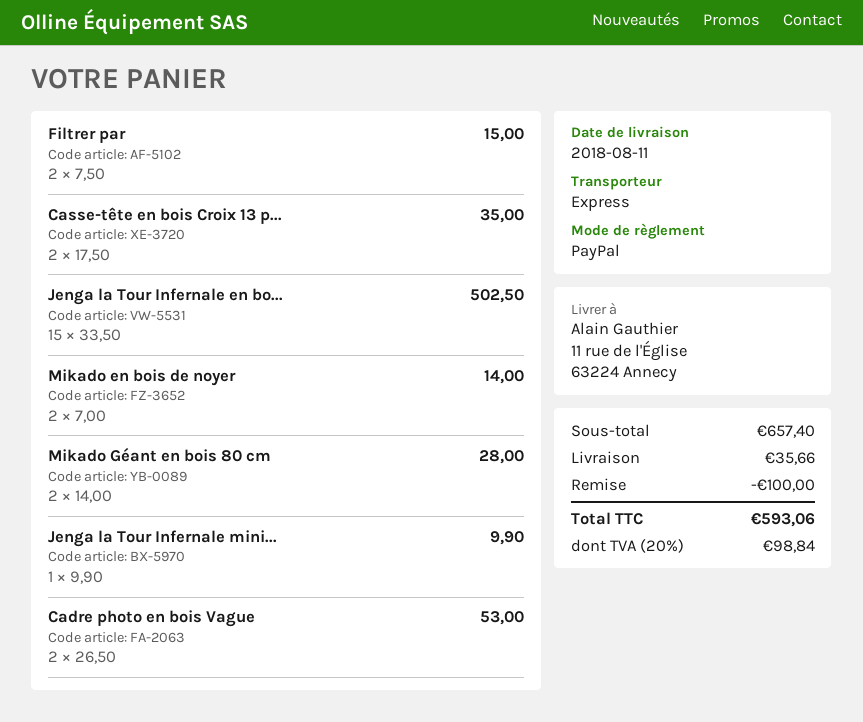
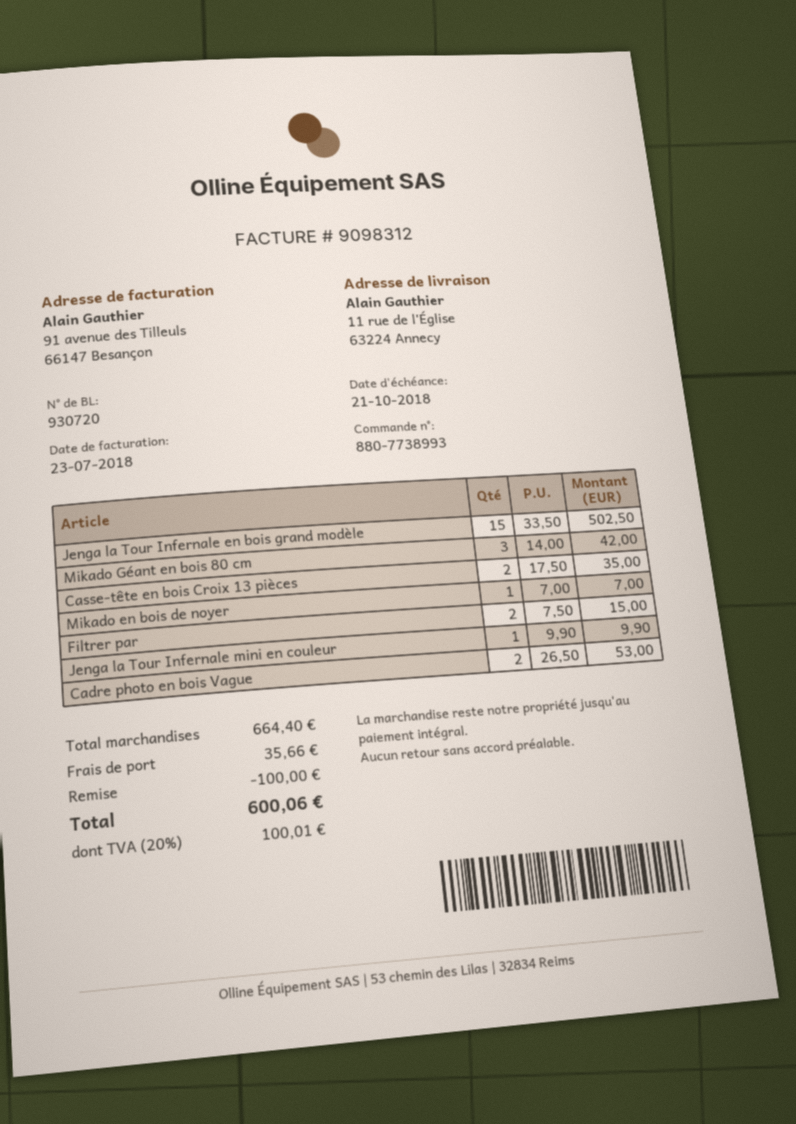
Mikado en bois de noyer: 2 x 7.00 = 14.00 -> 1 x 7.00 = 7.00
Mikado Géant en bois 80 cm: 2 x 14.00 = 28.00 -> 3 x 14.00 = 42.00
subtotal: 657.40 -> 664.40
tax: 20% = 98.84 -> 20% = 100.01
total: 593.06 -> 600.06

